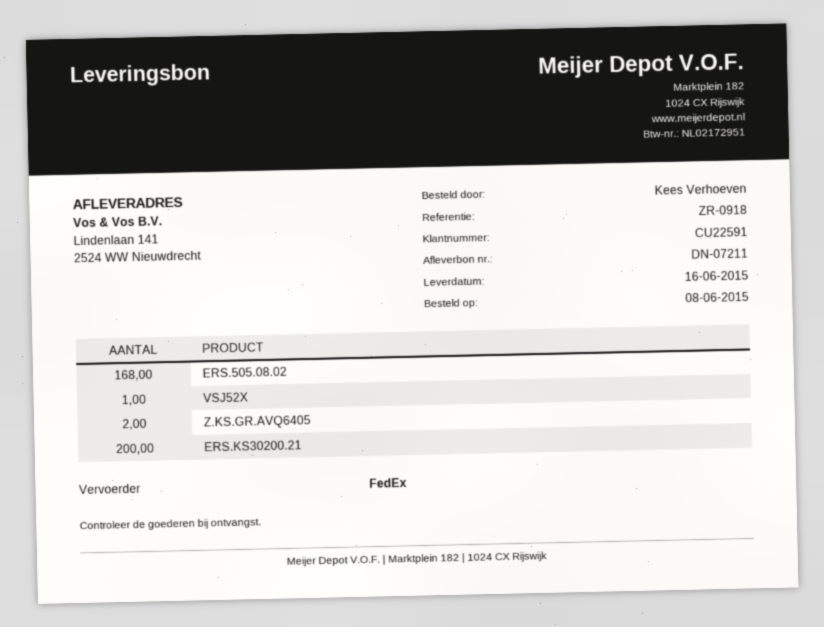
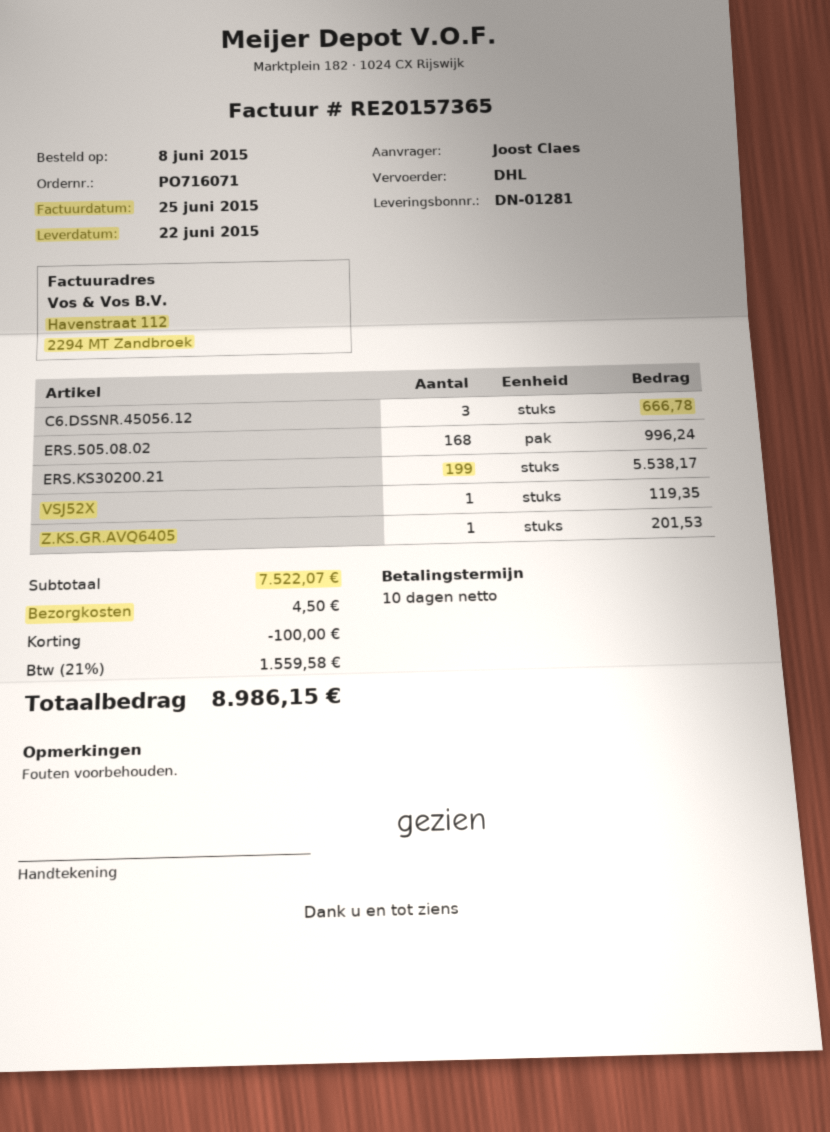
delivery note number: DN-07211 -> DN-01281
delivery date: 2015-06-16 -> 2015-06-22
ordered by: Kees Verhoeven -> Joost Claes
shipping method: FedEx -> DHL
Z.KS.GR.AVQ6405: 2 -> 1
ERS.KS30200.21: 200 -> 199
C6.DSSNR.45056.12: none -> 3

